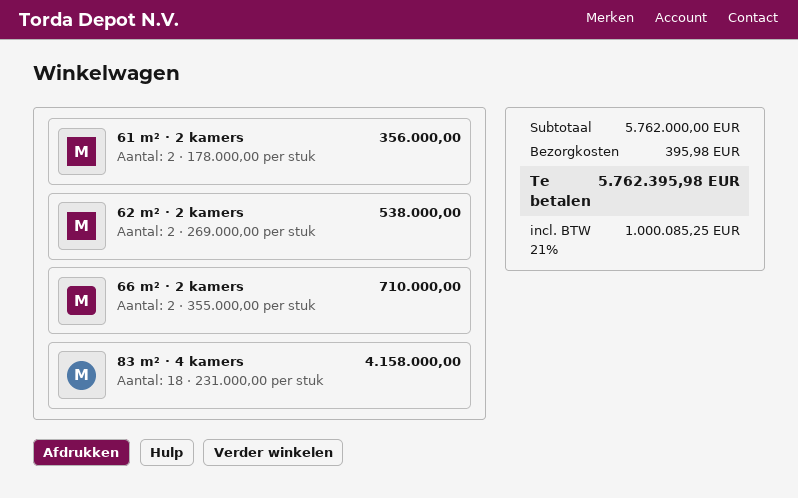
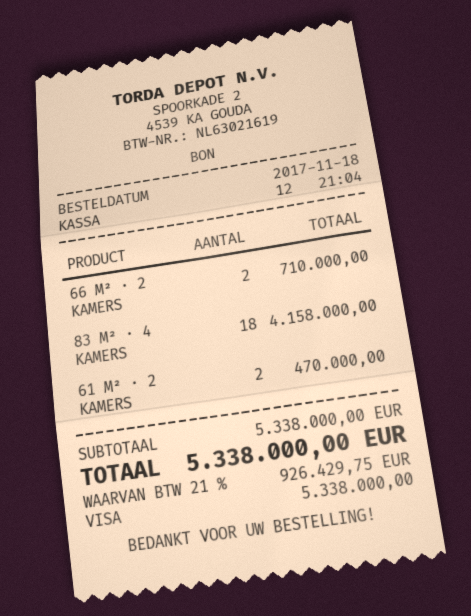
61 m² · 2 kamers: 2 for 356000.00 -> 2 for 470000.00
62 m² · 2 kamers: 2 for 538000.00 -> none
subtotal: 5762000.00 -> 5338000.00
shipping: 395.98 -> none
tax: 21% = 1000085.25 -> 21% = 926429.75
total: 5762395.98 -> 5338000.00

